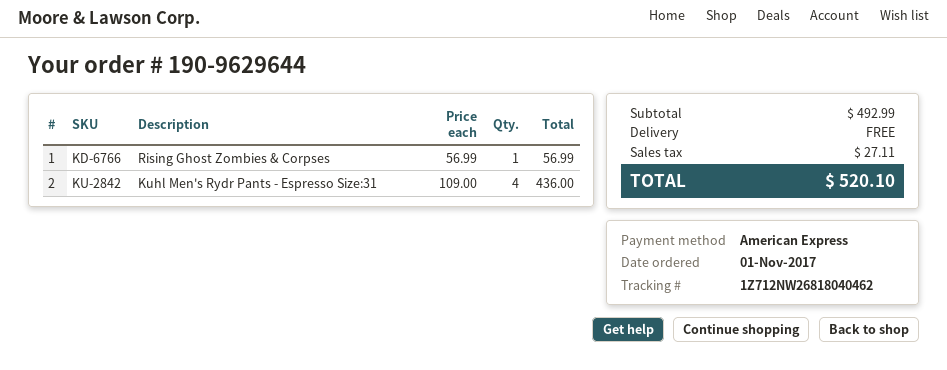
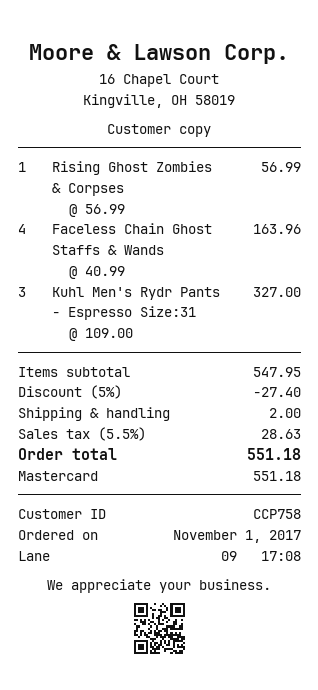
payment method: American Express -> Mastercard
Kuhl Men's Rydr Pants - Espresso Size:31: 4 x 109.00 = 436.00 -> 3 x 109.00 = 327.00
Faceless Chain Ghost Staffs & Wands: none -> 4 x 40.99 = 163.96
subtotal: 492.99 -> 547.95
discount: none -> 5% = 27.40
shipping: 0.00 -> 2.00
tax: 27.11 -> 28.63
total: 520.10 -> 551.18

